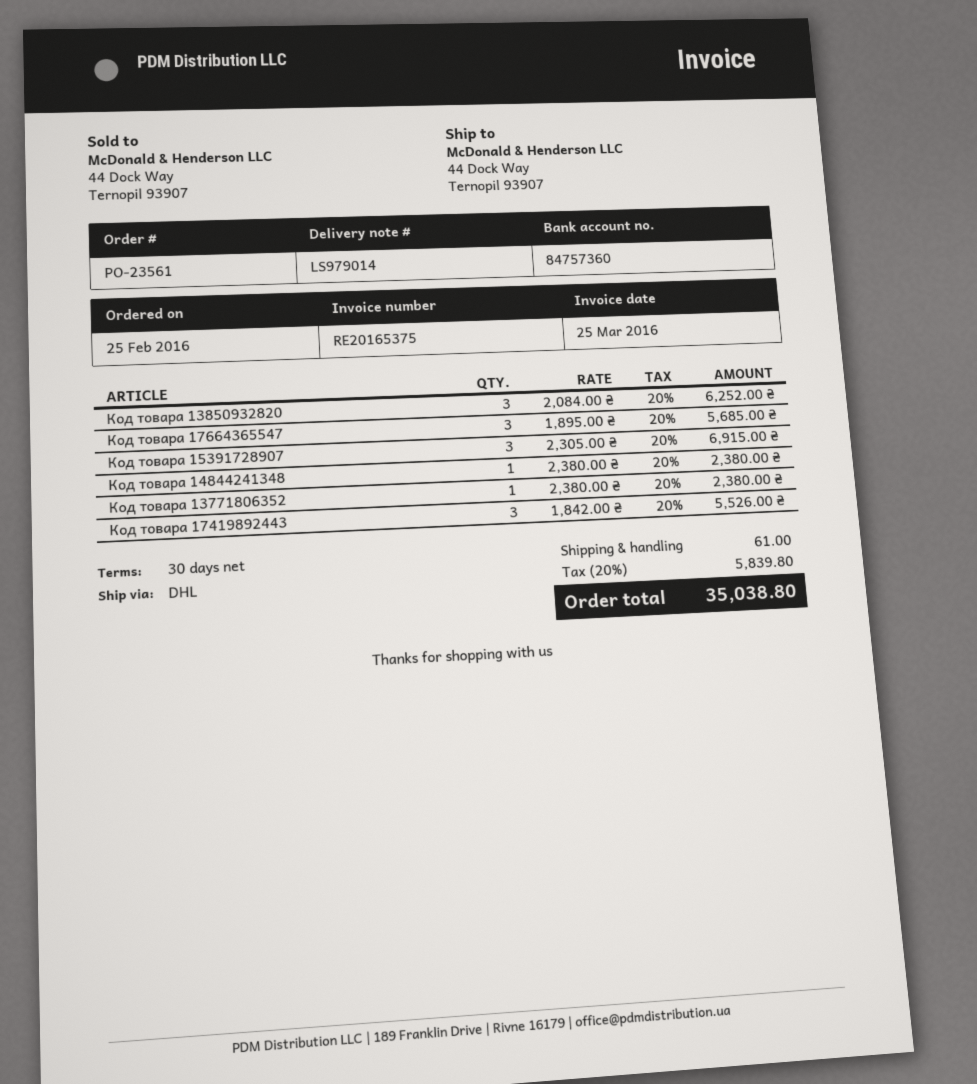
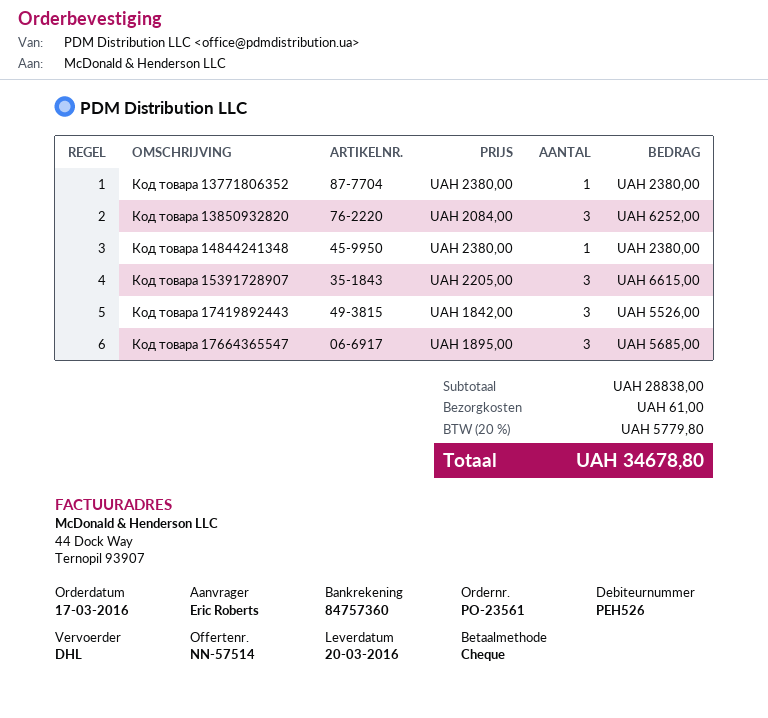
order date: 2016-02-25 -> 2016-03-17
Код товара 15391728907: 3 x 2305.00 = 6915.00 -> 3 x 2205.00 = 6615.00
tax: 20% = 5839.80 -> 20% = 5779.80
total: 35038.80 -> 34678.80

